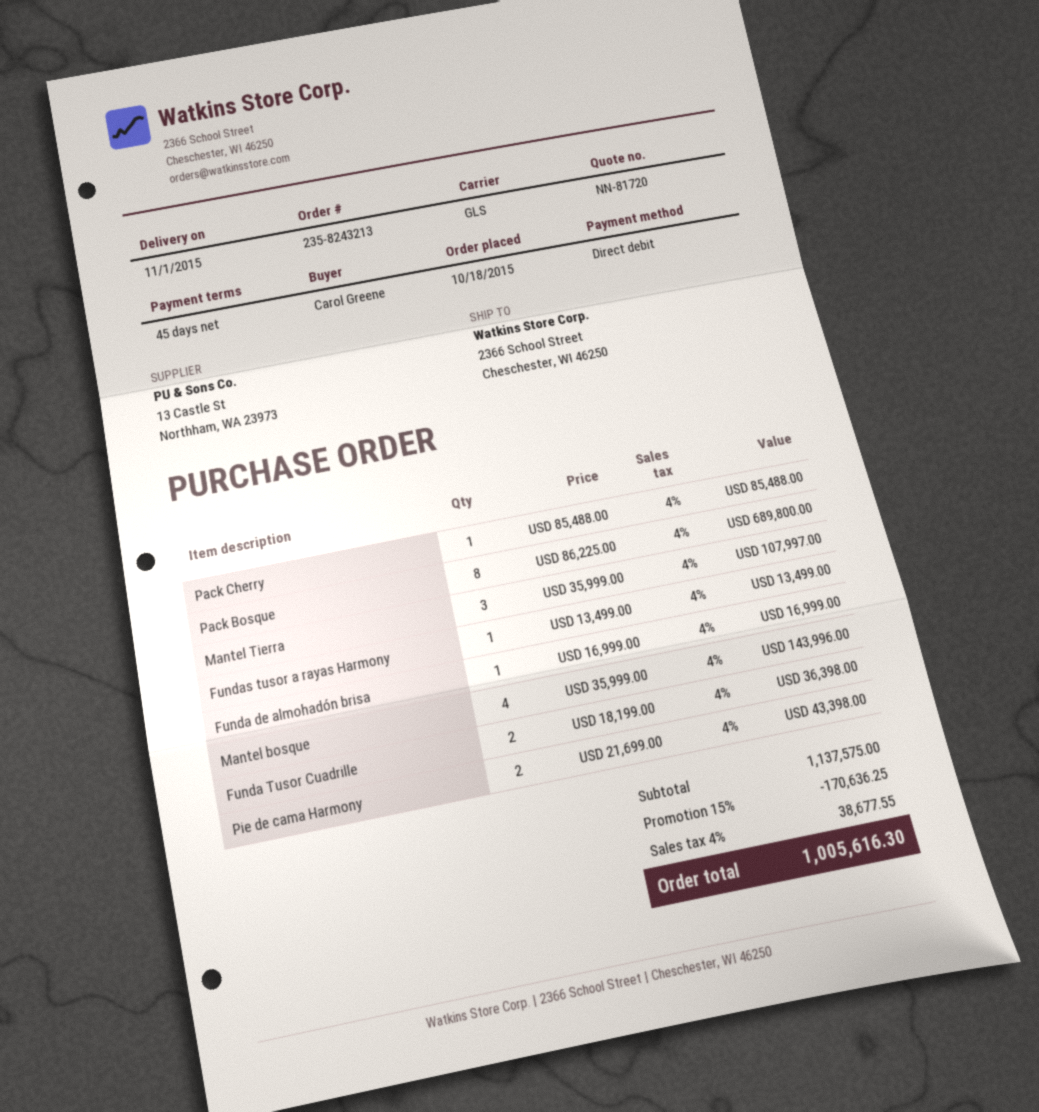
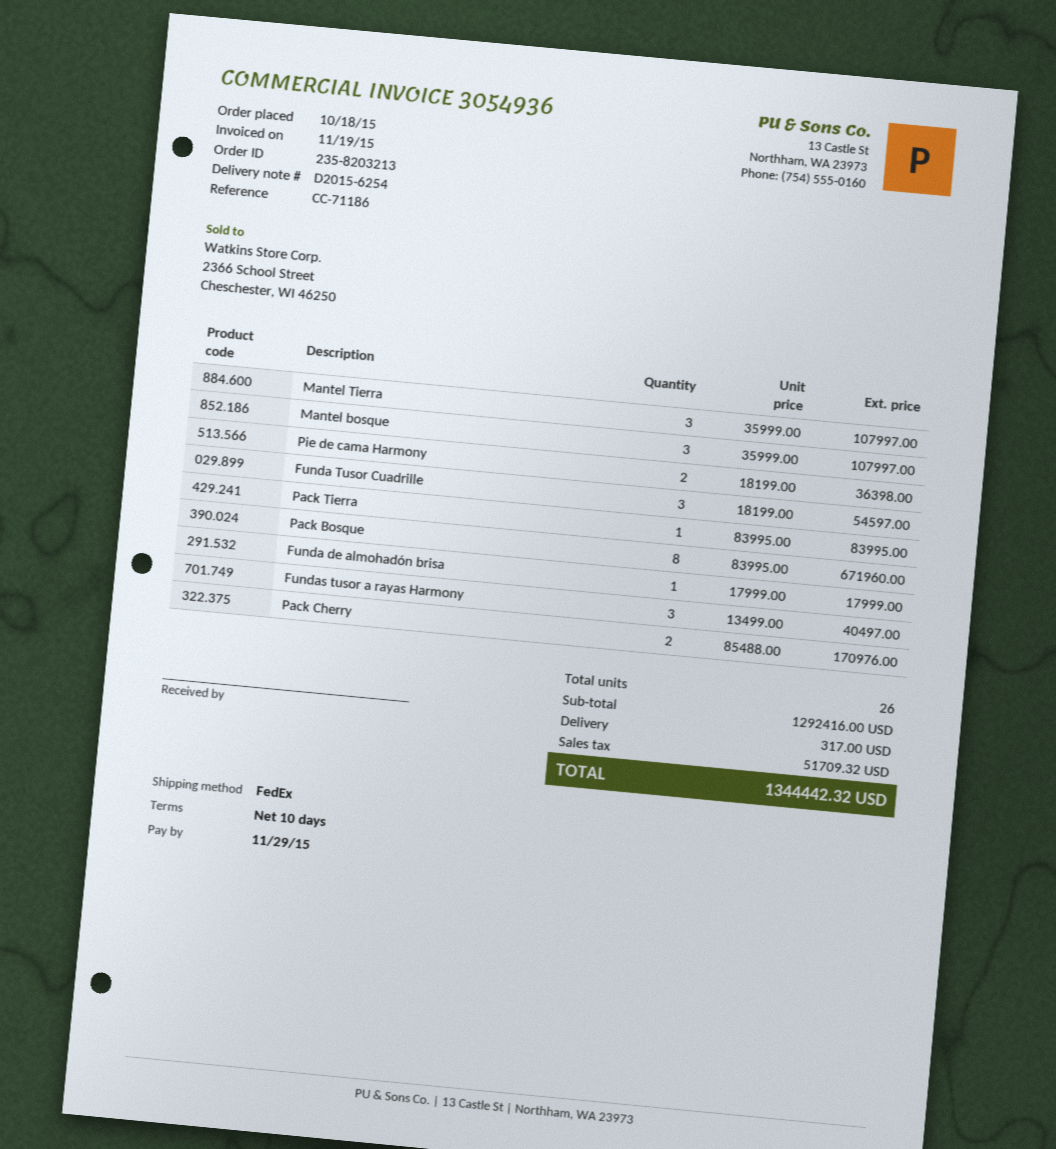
order number: 235-8243213 -> 235-8203213
payment terms: 45 days -> 10 days
shipping method: GLS -> FedEx
Pack Cherry: 1 x 85488.00 = 85488.00 -> 2 x 85488.00 = 170976.00
Pack Bosque: 8 x 86225.00 = 689800.00 -> 8 x 83995.00 = 671960.00
Fundas tusor a rayas Harmony: 1 x 13499.00 = 13499.00 -> 3 x 13499.00 = 40497.00
Funda de almohadón brisa: 1 x 16999.00 = 16999.00 -> 1 x 17999.00 = 17999.00
Mantel bosque: 4 x 35999.00 = 143996.00 -> 3 x 35999.00 = 107997.00
Funda Tusor Cuadrille: 2 x 18199.00 = 36398.00 -> 3 x 18199.00 = 54597.00
Pie de cama Harmony: 2 x 21699.00 = 43398.00 -> 2 x 18199.00 = 36398.00
Pack Tierra: none -> 1 x 83995.00 = 83995.00
subtotal: 1137575.00 -> 1292416.00
discount: 15% = 170636.25 -> none
shipping: none -> 317.00
tax: 38677.55 -> 51709.32
total: 1005616.30 -> 1344442.32

